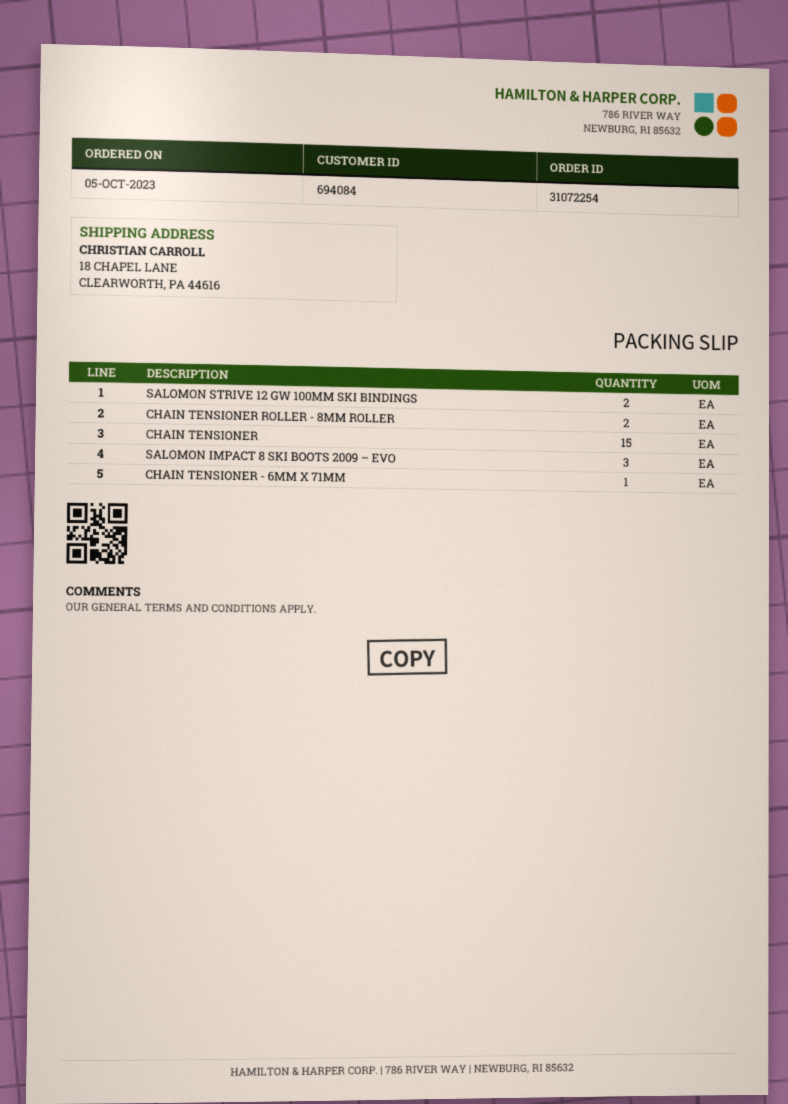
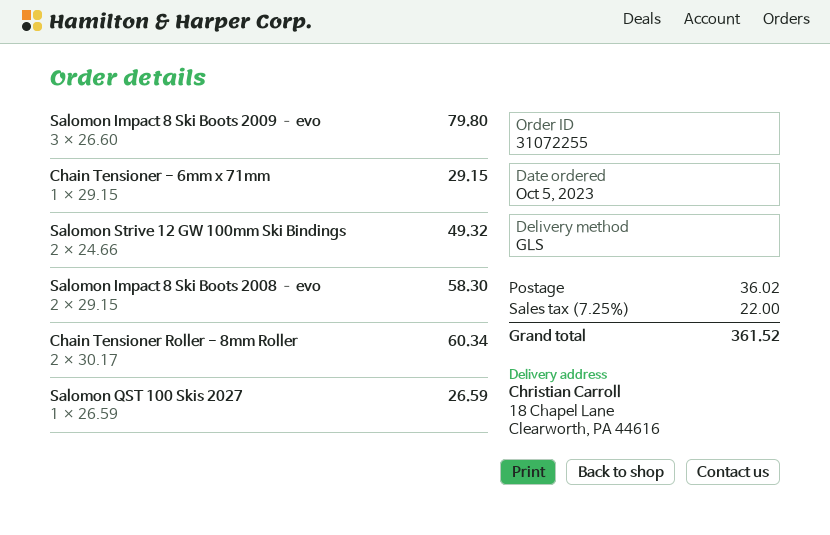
order number: 31072254 -> 31072255
CHAIN TENSIONER: 15 -> none
Salomon Impact 8 Ski Boots 2008 – evo: none -> 2
Salomon QST 100 Skis 2027: none -> 1

